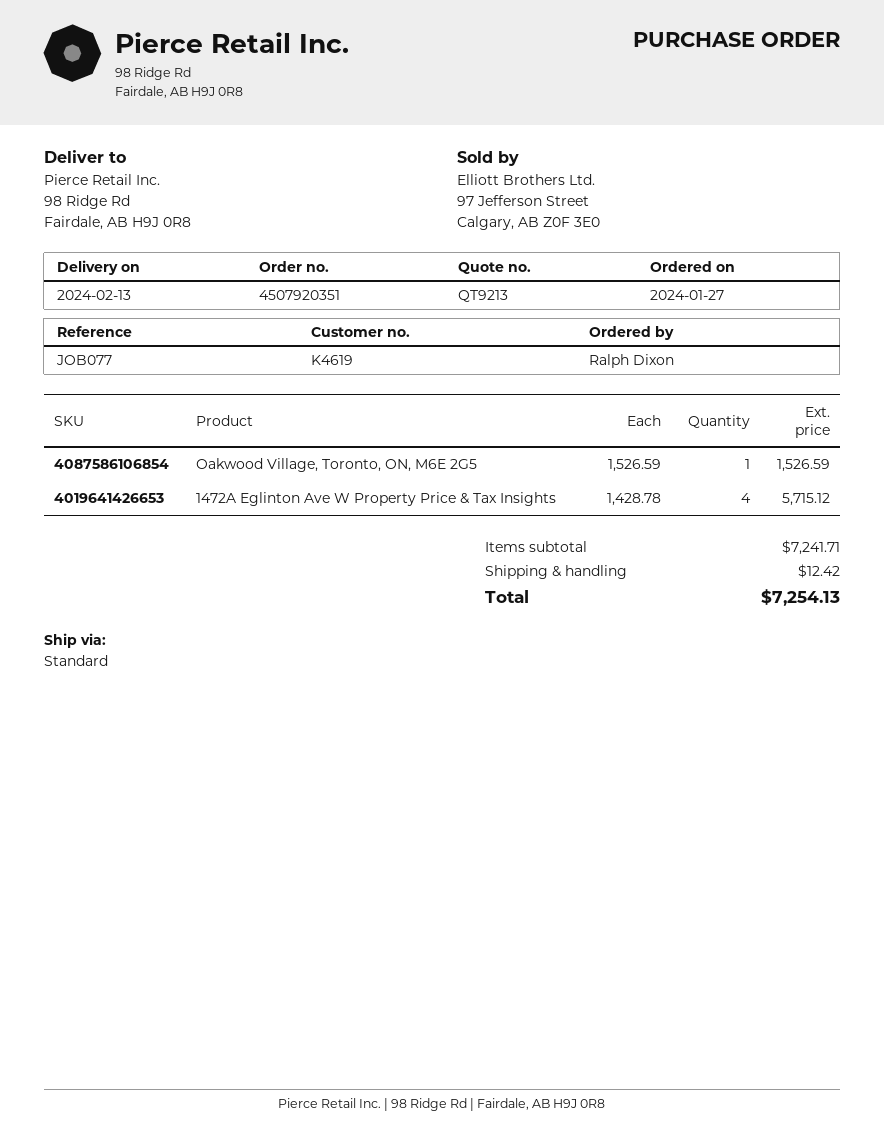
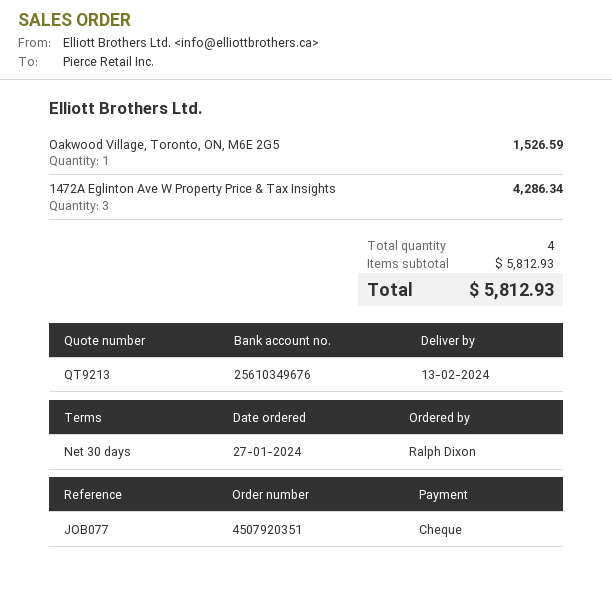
1472A Eglinton Ave W Property Price & Tax Insights: 4 for 5715.12 -> 3 for 4286.34
subtotal: 7241.71 -> 5812.93
shipping: 12.42 -> none
total: 7254.13 -> 5812.93

